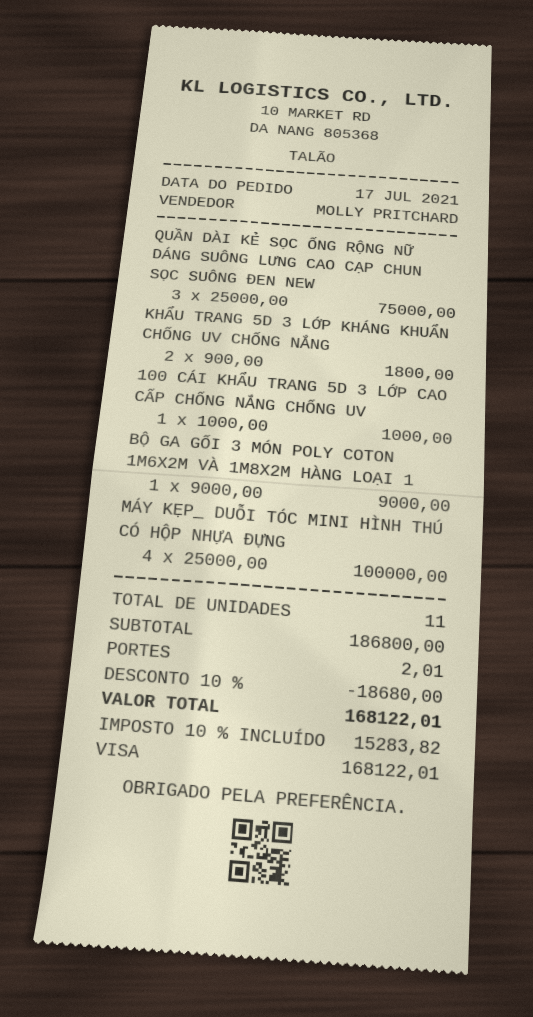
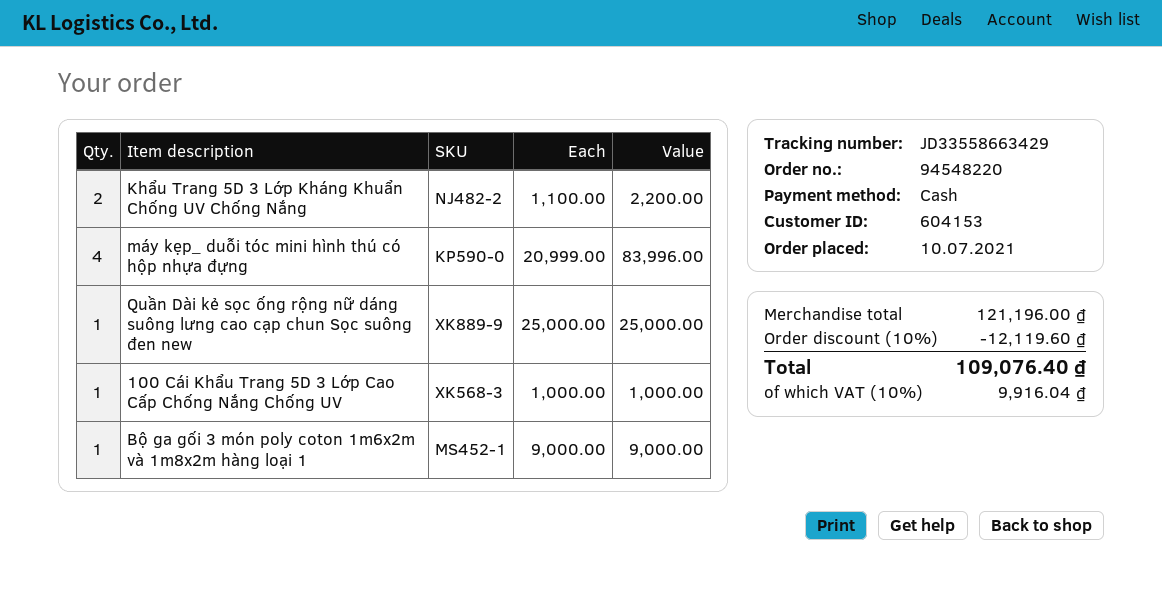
order date: 2021-07-17 -> 2021-07-10
payment method: Visa -> cash
QUẦN DÀI KẺ SỌC ỐNG RỘNG NỮ DÁNG SUÔNG LƯNG CAO CẠP CHUN SỌC SUÔNG ĐEN NEW: 3 x 25000.00 = 75000.00 -> 1 x 25000.00 = 25000.00
KHẨU TRANG 5D 3 LỚP KHÁNG KHUẨN CHỐNG UV CHỐNG NẮNG: 2 x 900.00 = 1800.00 -> 2 x 1100.00 = 2200.00
MÁY KẸP_ DUỖI TÓC MINI HÌNH THÚ CÓ HỘP NHỰA ĐỰNG: 4 x 25000.00 = 100000.00 -> 4 x 20999.00 = 83996.00
subtotal: 186800.00 -> 121196.00
discount: 10% = 18680.00 -> 10% = 12119.60
shipping: 2.01 -> none
tax: 10% = 15283.82 -> 10% = 9916.04
total: 168122.01 -> 109076.40

